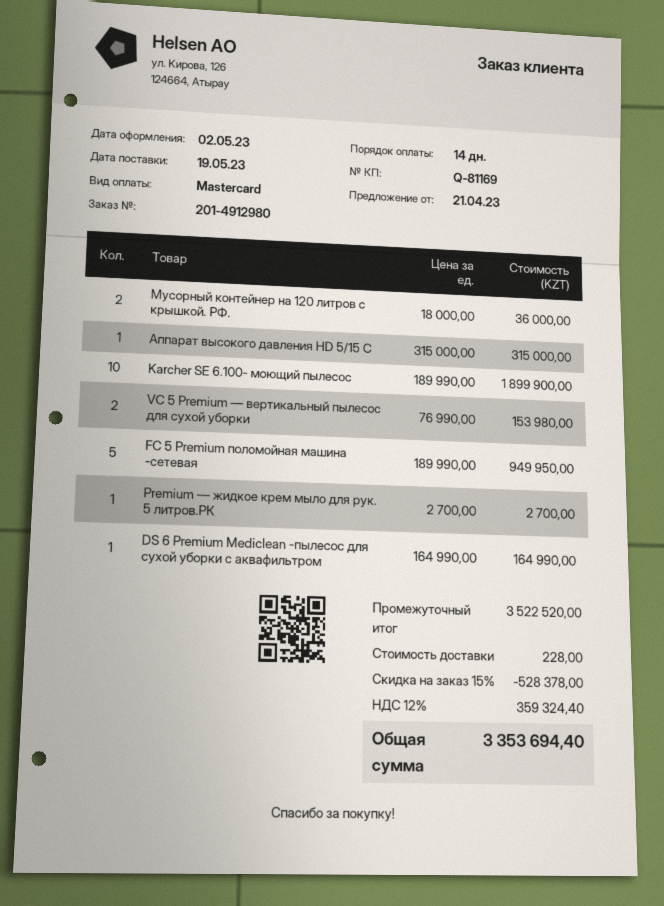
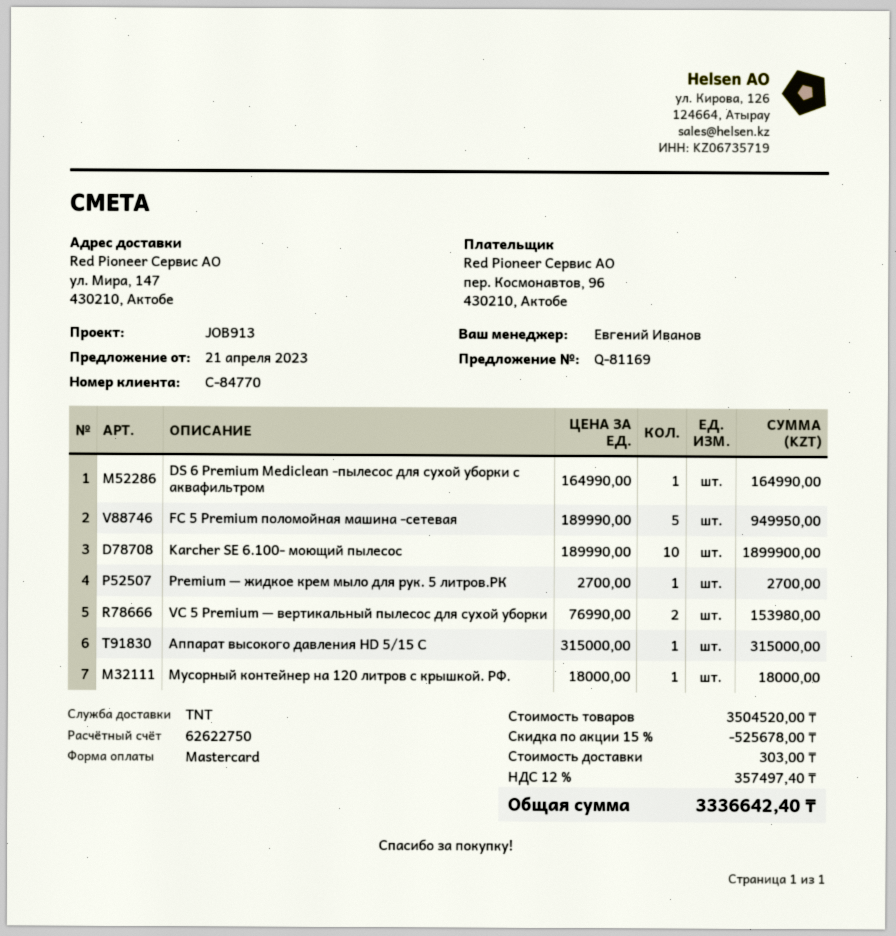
Мусорный контейнер на 120 литров с крышкой. РФ.: 2 x 18000.00 = 36000.00 -> 1 x 18000.00 = 18000.00
subtotal: 3522520.00 -> 3504520.00
discount: 15% = 528378.00 -> 15% = 525678.00
shipping: 228.00 -> 303.00
tax: 12% = 359324.40 -> 12% = 357497.40
total: 3353694.40 -> 3336642.40

